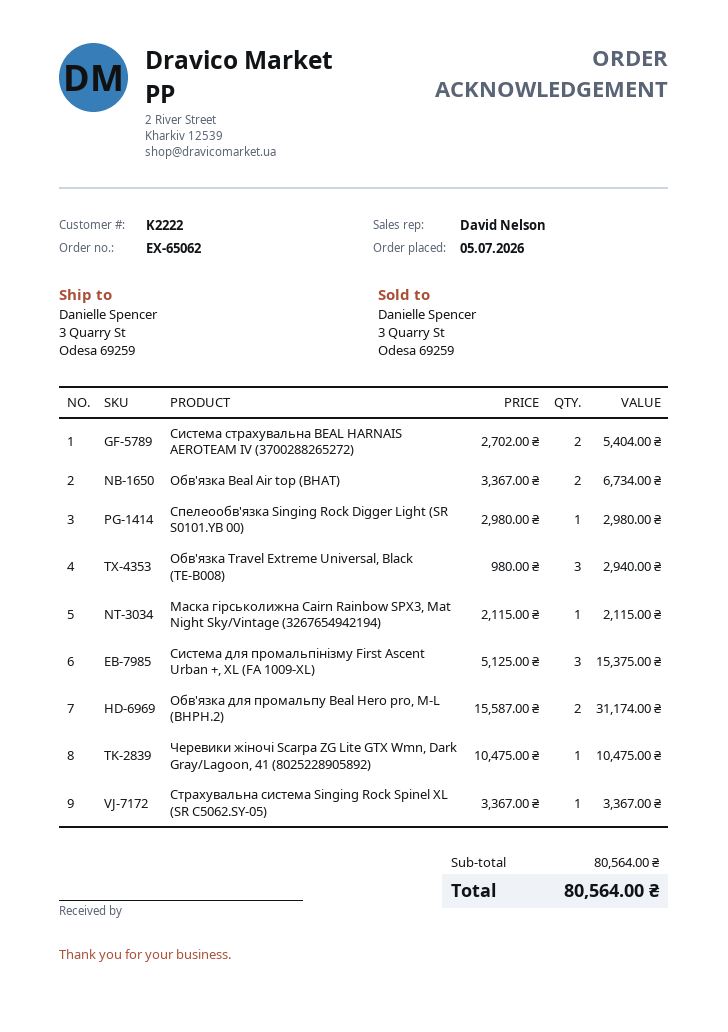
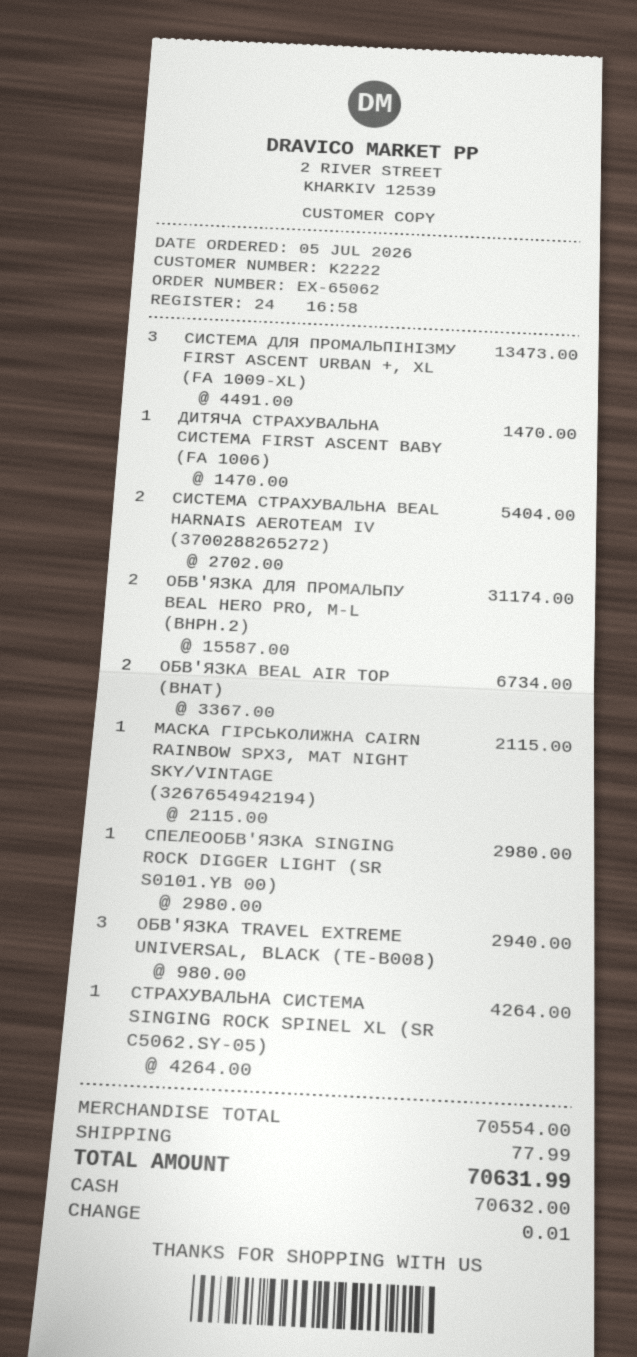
Система для промальпінізму First Ascent Urban +, XL (FA 1009-XL): 3 x 5125.00 = 15375.00 -> 3 x 4491.00 = 13473.00
Черевики жіночі Scarpa ZG Lite GTX Wmn, Dark Gray/Lagoon, 41 (8025228905892): 1 x 10475.00 = 10475.00 -> none
Страхувальна система Singing Rock Spinel XL (SR C5062.SY-05): 1 x 3367.00 = 3367.00 -> 1 x 4264.00 = 4264.00
ДИТЯЧА СТРАХУВАЛЬНА СИСТЕМА FIRST ASCENT BABY (FA 1006): none -> 1 x 1470.00 = 1470.00
subtotal: 80564.00 -> 70554.00
shipping: none -> 77.99
total: 80564.00 -> 70631.99

